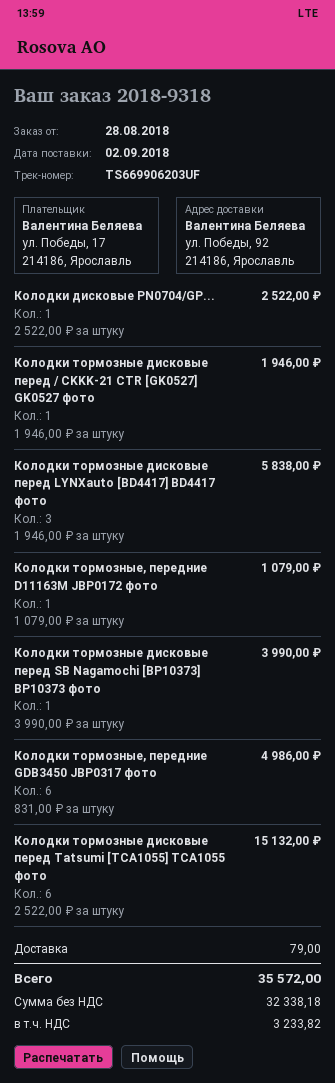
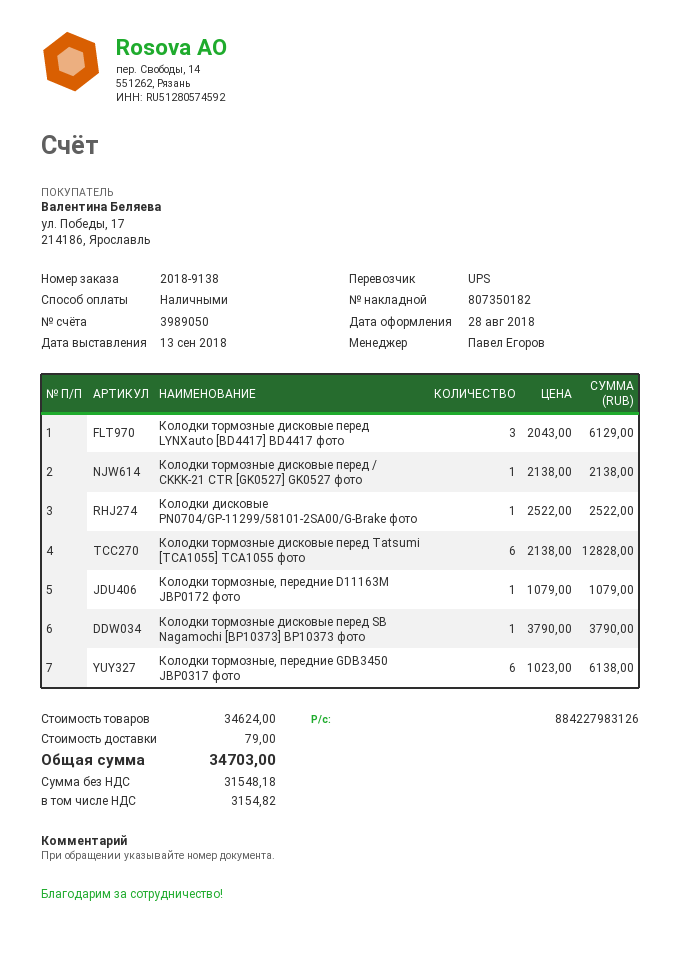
order number: 2018-9318 -> 2018-9138
Колодки тормозные дисковые перед / CKKK-21 CTR [GK0527] GK0527 фото: 1 x 1946.00 = 1946.00 -> 1 x 2138.00 = 2138.00
Колодки тормозные дисковые перед LYNXauto [BD4417] BD4417 фото: 3 x 1946.00 = 5838.00 -> 3 x 2043.00 = 6129.00
Колодки тормозные дисковые перед SB Nagamochi [BP10373] BP10373 фото: 1 x 3990.00 = 3990.00 -> 1 x 3790.00 = 3790.00
Колодки тормозные, передние GDB3450 JBP0317 фото: 6 x 831.00 = 4986.00 -> 6 x 1023.00 = 6138.00
Колодки тормозные дисковые перед Tatsumi [TCA1055] TCA1055 фото: 6 x 2522.00 = 15132.00 -> 6 x 2138.00 = 12828.00
net: 32338.18 -> 31548.18
tax: 3233.82 -> 3154.82
total: 35572.00 -> 34703.00

